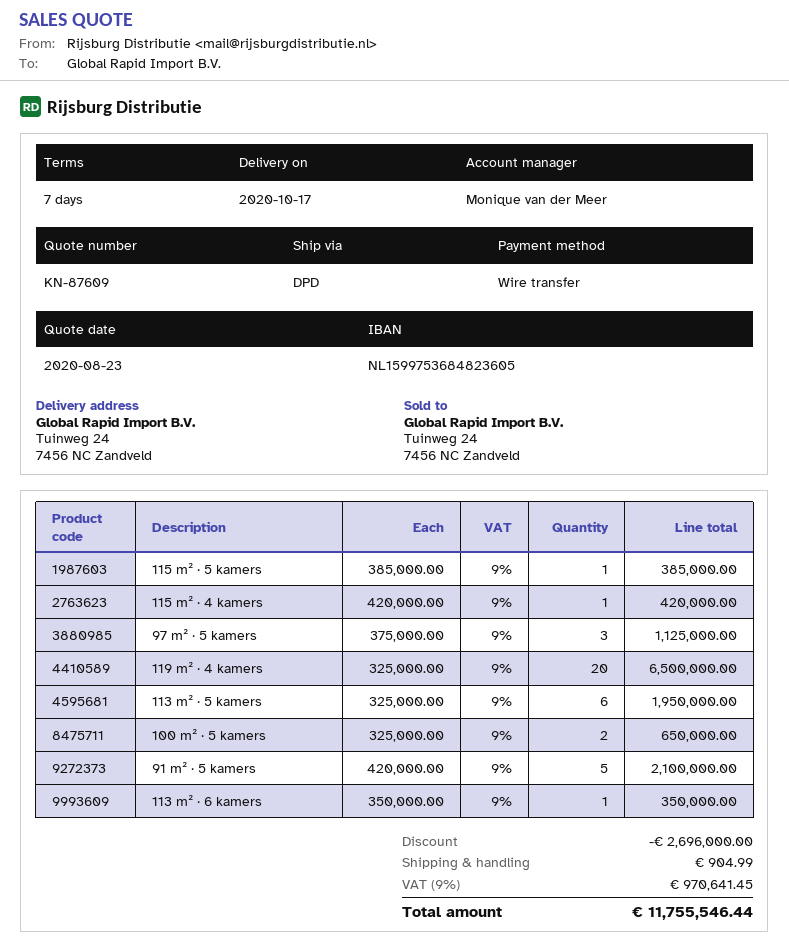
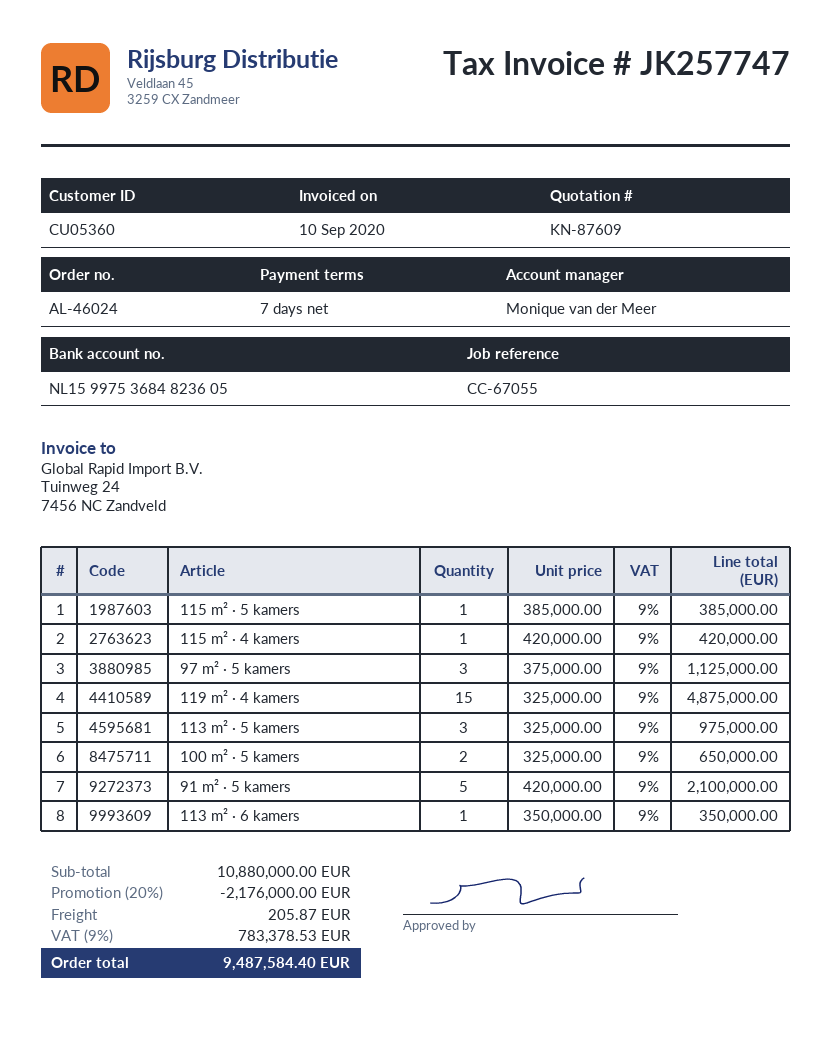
119 m² · 4 kamers: 20 x 325000.00 = 6500000.00 -> 15 x 325000.00 = 4875000.00
113 m² · 5 kamers: 6 x 325000.00 = 1950000.00 -> 3 x 325000.00 = 975000.00
discount: 2696000.00 -> 2176000.00
shipping: 904.99 -> 205.87
tax: 9% = 970641.45 -> 9% = 783378.53
total: 11755546.44 -> 9487584.40

